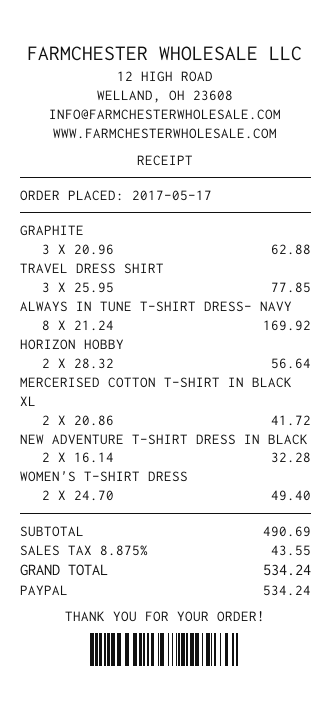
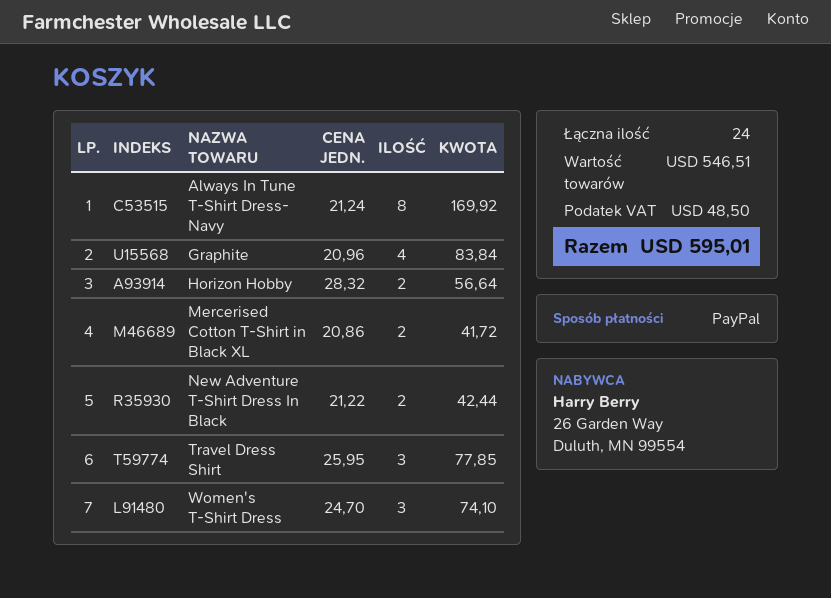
GRAPHITE: 3 x 20.96 = 62.88 -> 4 x 20.96 = 83.84
NEW ADVENTURE T-SHIRT DRESS IN BLACK: 2 x 16.14 = 32.28 -> 2 x 21.22 = 42.44
WOMEN'S T-SHIRT DRESS: 2 x 24.70 = 49.40 -> 3 x 24.70 = 74.10
subtotal: 490.69 -> 546.51
tax: 43.55 -> 48.50
total: 534.24 -> 595.01

